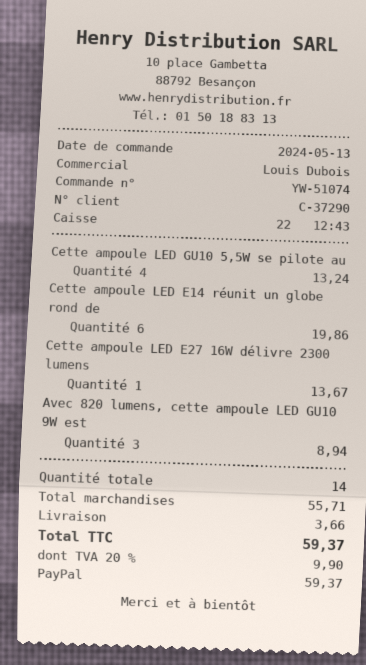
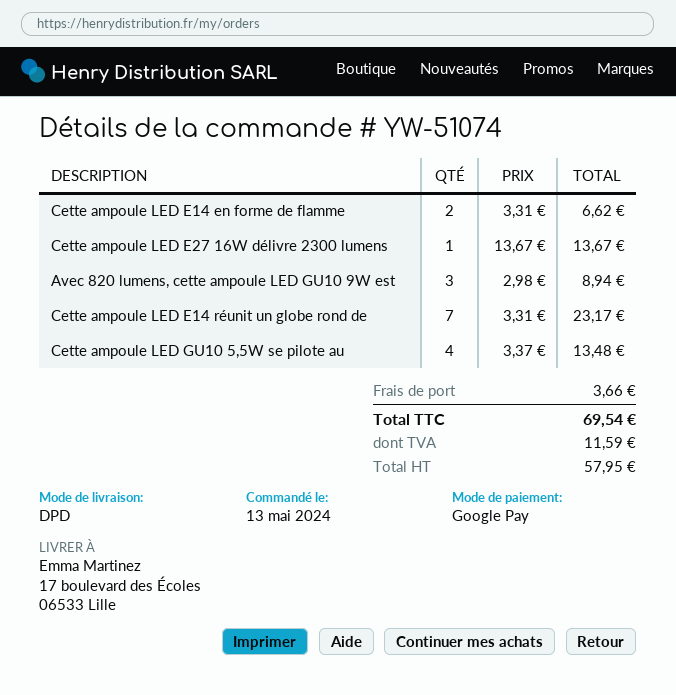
payment method: PayPal -> Google Pay
Cette ampoule LED GU10 5,5W se pilote au: 4 for 13.24 -> 4 for 13.48
Cette ampoule LED E14 réunit un globe rond de: 6 for 19.86 -> 7 for 23.17
Cette ampoule LED E14 en forme de flamme: none -> 2 for 6.62
tax: 9.90 -> 11.59
total: 59.37 -> 69.54

